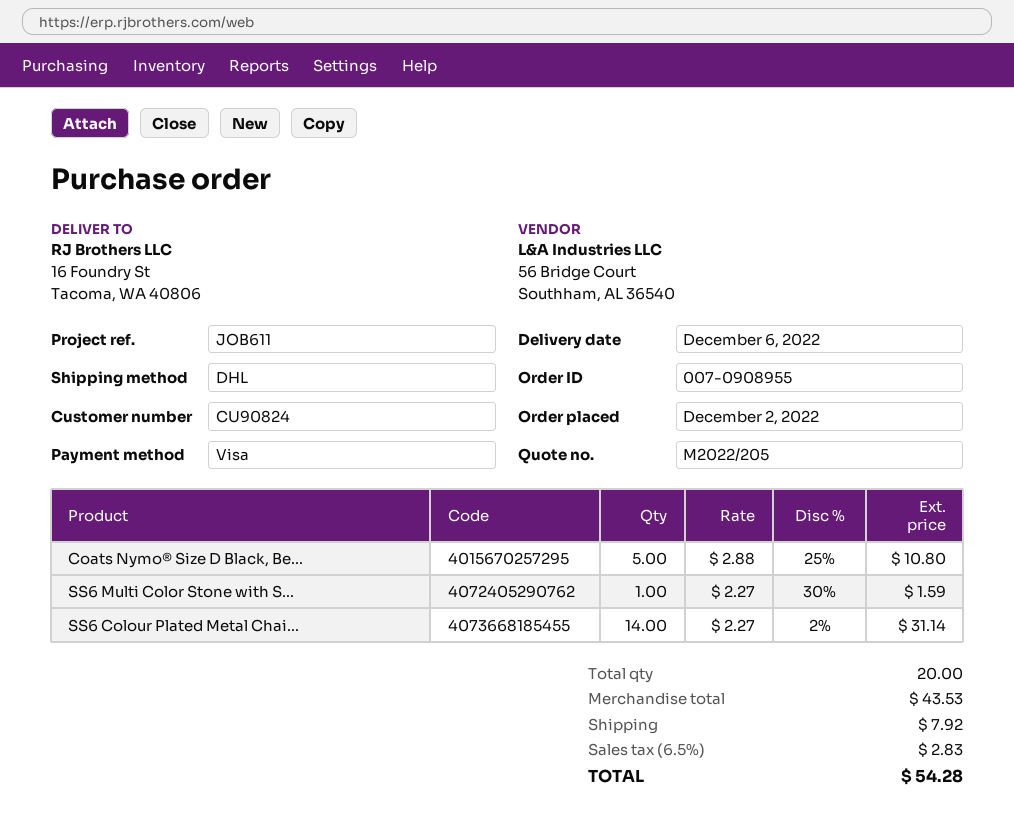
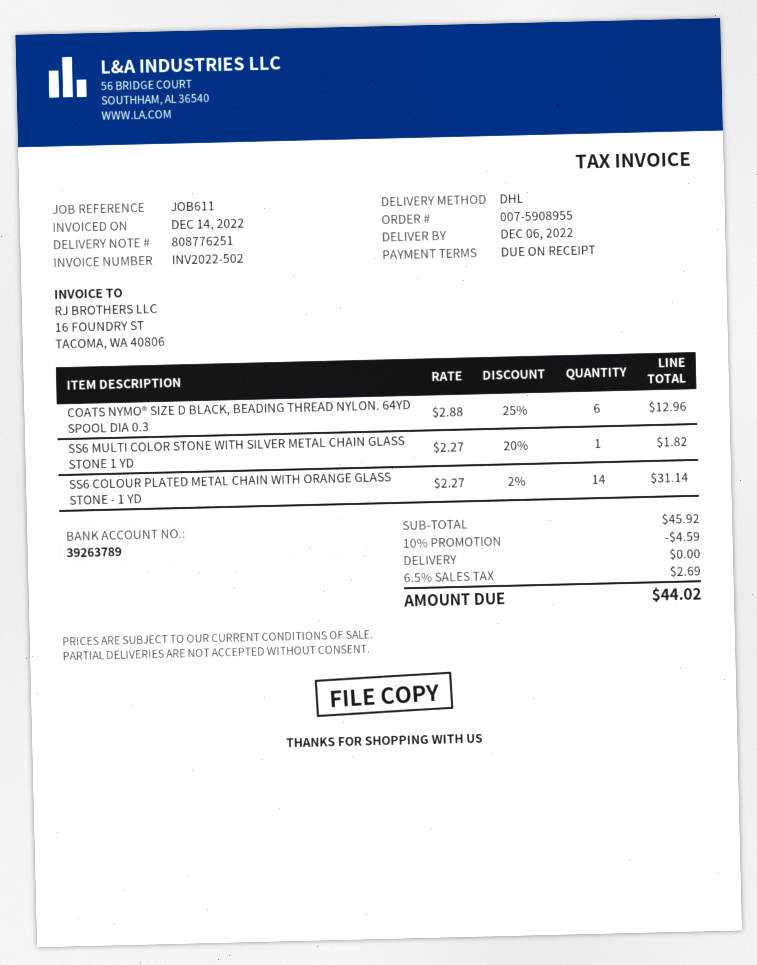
order number: 007-0908955 -> 007-5908955
Coats Nymo® Size D Black, Be...: 5 x 2.88 - 25% = 10.80 -> 6 x 2.88 - 25% = 12.96
SS6 Multi Color Stone with S...: 1 x 2.27 - 30% = 1.59 -> 1 x 2.27 - 20% = 1.82
subtotal: 43.53 -> 45.92
discount: none -> 10% = 4.59
shipping: 7.92 -> 0.00
tax: 6.5% = 2.83 -> 6.5% = 2.69
total: 54.28 -> 44.02

